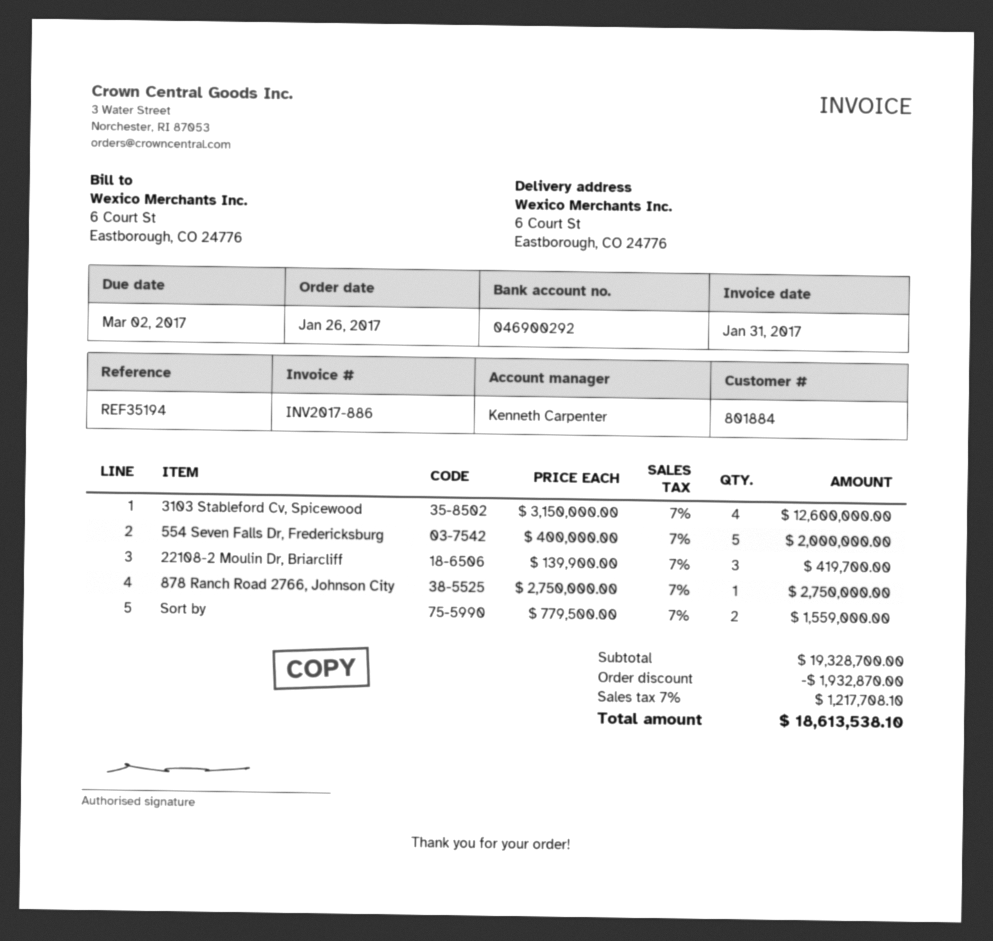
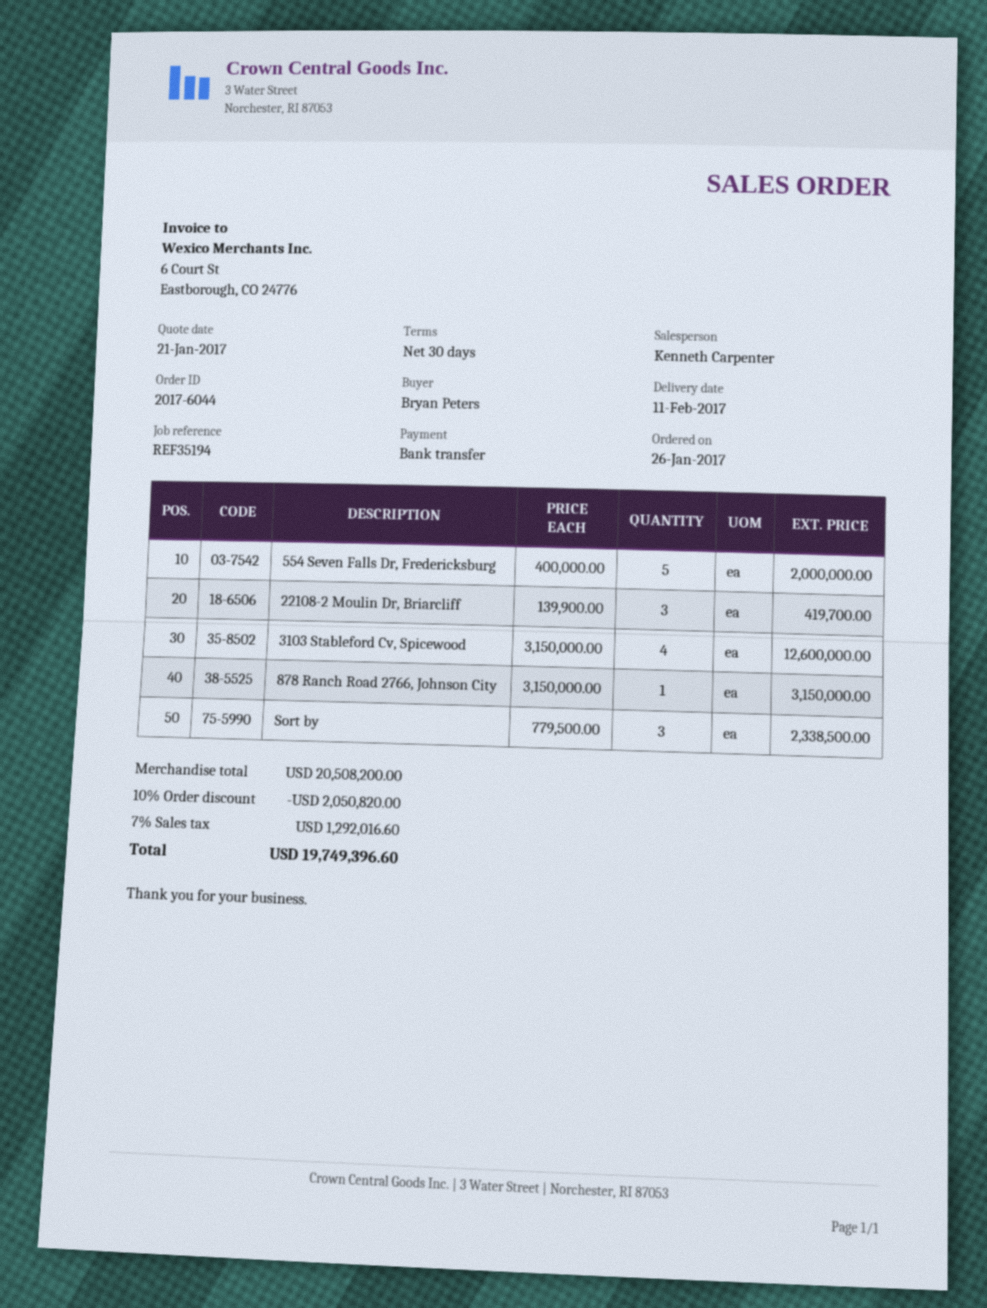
878 Ranch Road 2766, Johnson City: 1 x 2750000.00 = 2750000.00 -> 1 x 3150000.00 = 3150000.00
Sort by: 2 x 779500.00 = 1559000.00 -> 3 x 779500.00 = 2338500.00
subtotal: 19328700.00 -> 20508200.00
discount: 1932870.00 -> 2050820.00
tax: 7% = 1217708.10 -> 7% = 1292016.60
total: 18613538.10 -> 19749396.60

